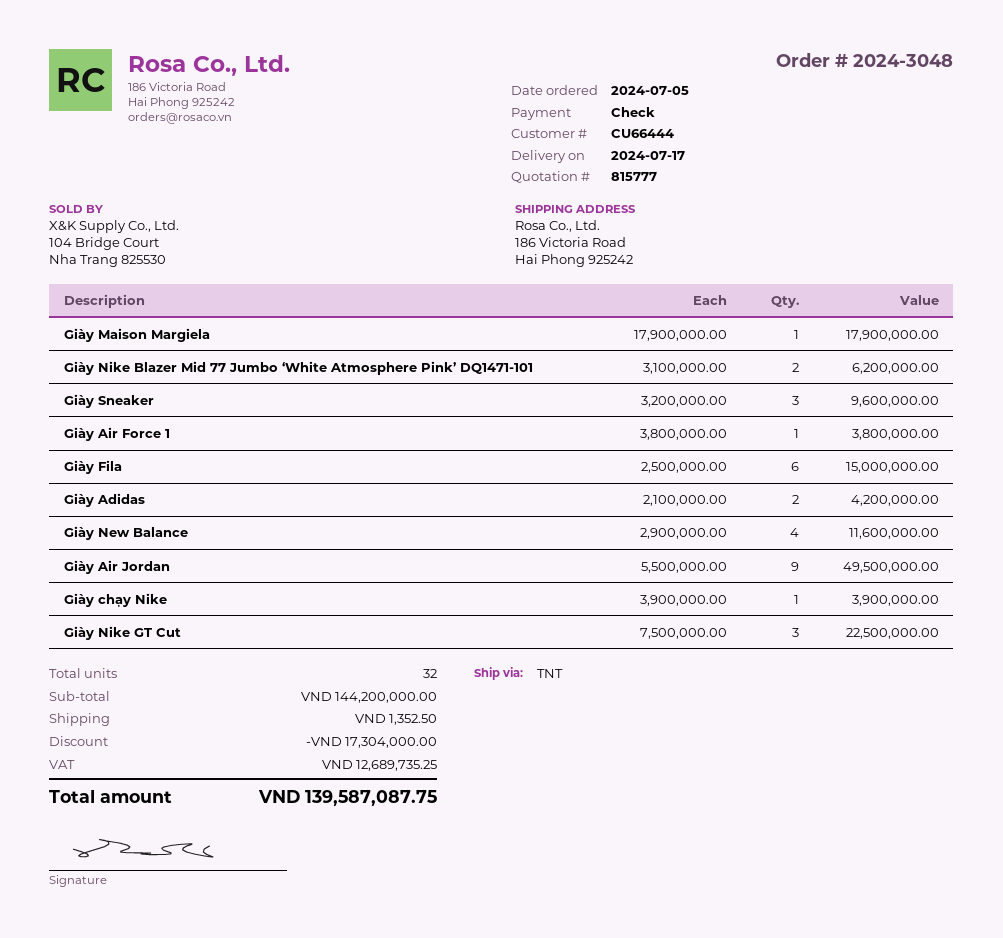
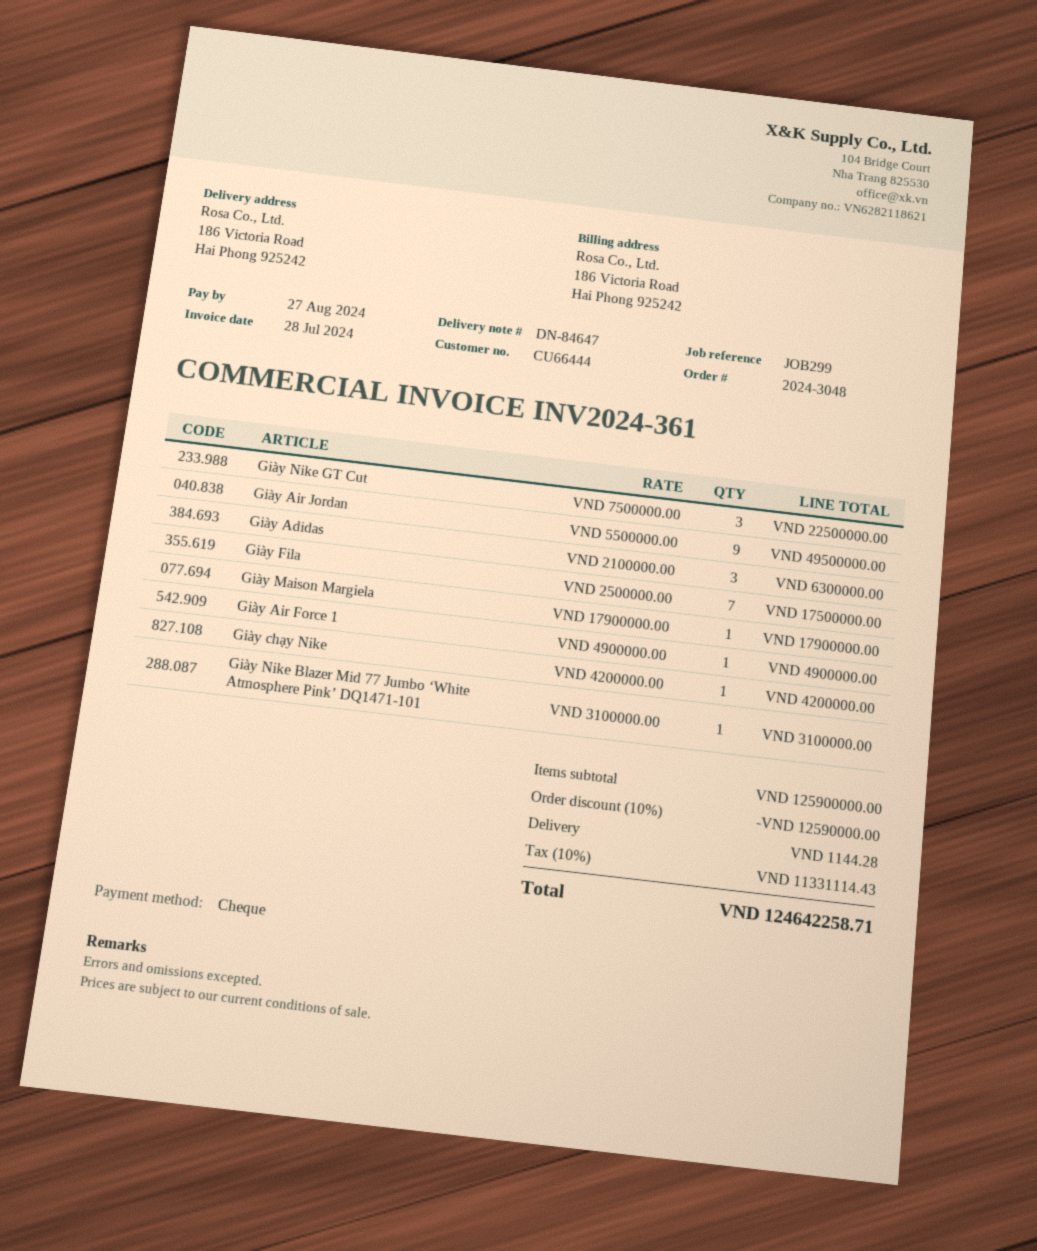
Giày Nike Blazer Mid 77 Jumbo ‘White Atmosphere Pink’ DQ1471-101: 2 x 3100000.00 = 6200000.00 -> 1 x 3100000.00 = 3100000.00
Giày Sneaker: 3 x 3200000.00 = 9600000.00 -> none
Giày Air Force 1: 1 x 3800000.00 = 3800000.00 -> 1 x 4900000.00 = 4900000.00
Giày Fila: 6 x 2500000.00 = 15000000.00 -> 7 x 2500000.00 = 17500000.00
Giày Adidas: 2 x 2100000.00 = 4200000.00 -> 3 x 2100000.00 = 6300000.00
Giày New Balance: 4 x 2900000.00 = 11600000.00 -> none
Giày chạy Nike: 1 x 3900000.00 = 3900000.00 -> 1 x 4200000.00 = 4200000.00
subtotal: 144200000.00 -> 125900000.00
discount: 17304000.00 -> 12590000.00
shipping: 1352.50 -> 1144.28
tax: 12689735.25 -> 11331114.43
total: 139587087.75 -> 124642258.71

